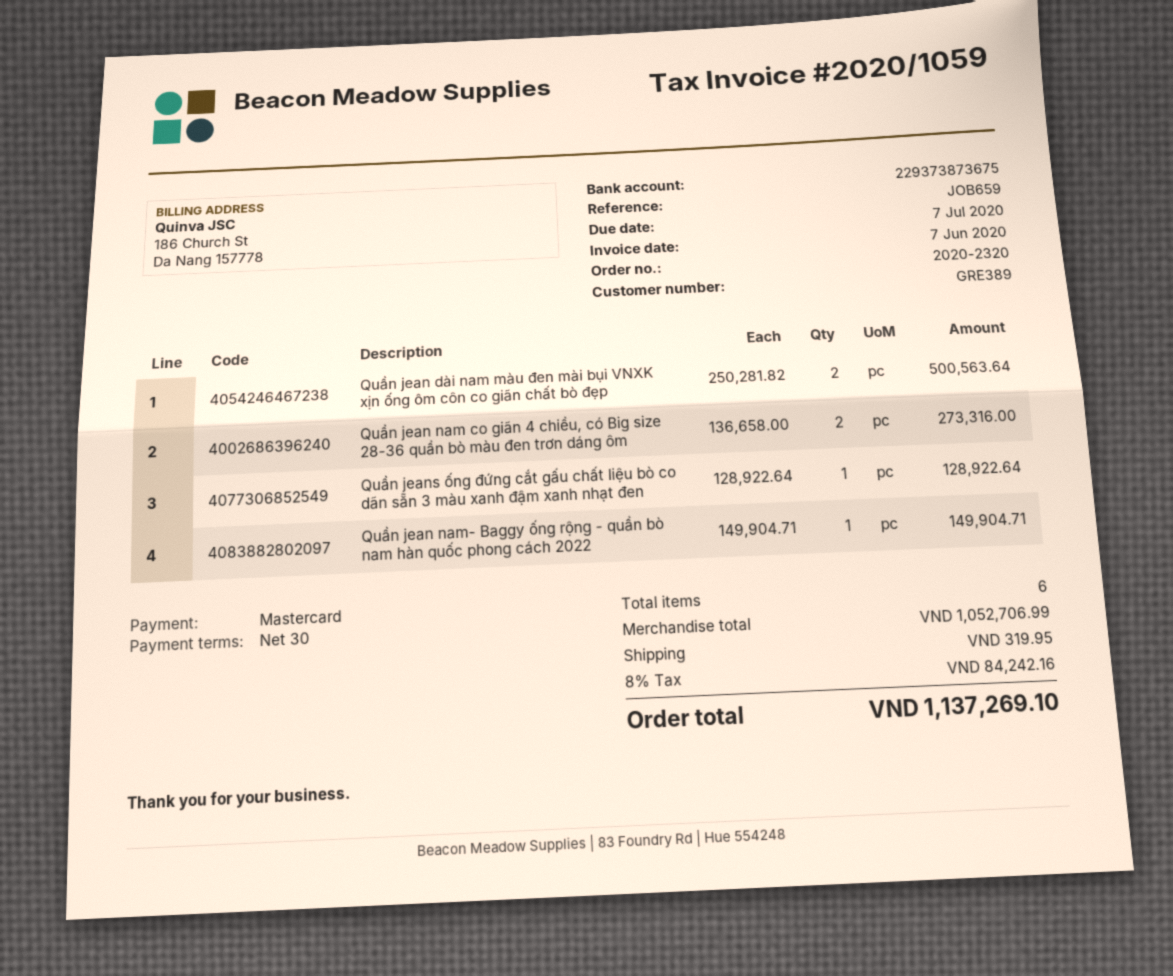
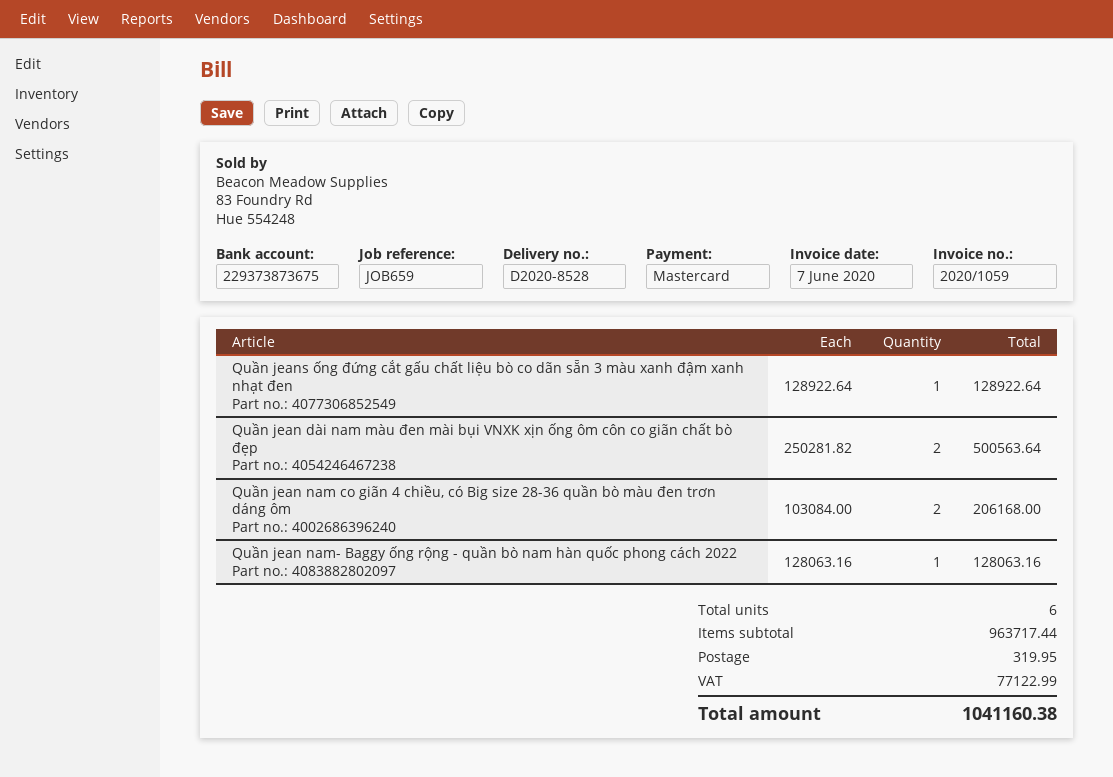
Quần jean nam co giãn 4 chiều, có Big size 28-36 quần bò màu đen trơn dáng ôm: 2 x 136658.00 = 273316.00 -> 2 x 103084.00 = 206168.00
Quần jean nam- Baggy ống rộng - quần bò nam hàn quốc phong cách 2022: 1 x 149904.71 = 149904.71 -> 1 x 128063.16 = 128063.16
subtotal: 1052706.99 -> 963717.44
tax: 84242.16 -> 77122.99
total: 1137269.10 -> 1041160.38

